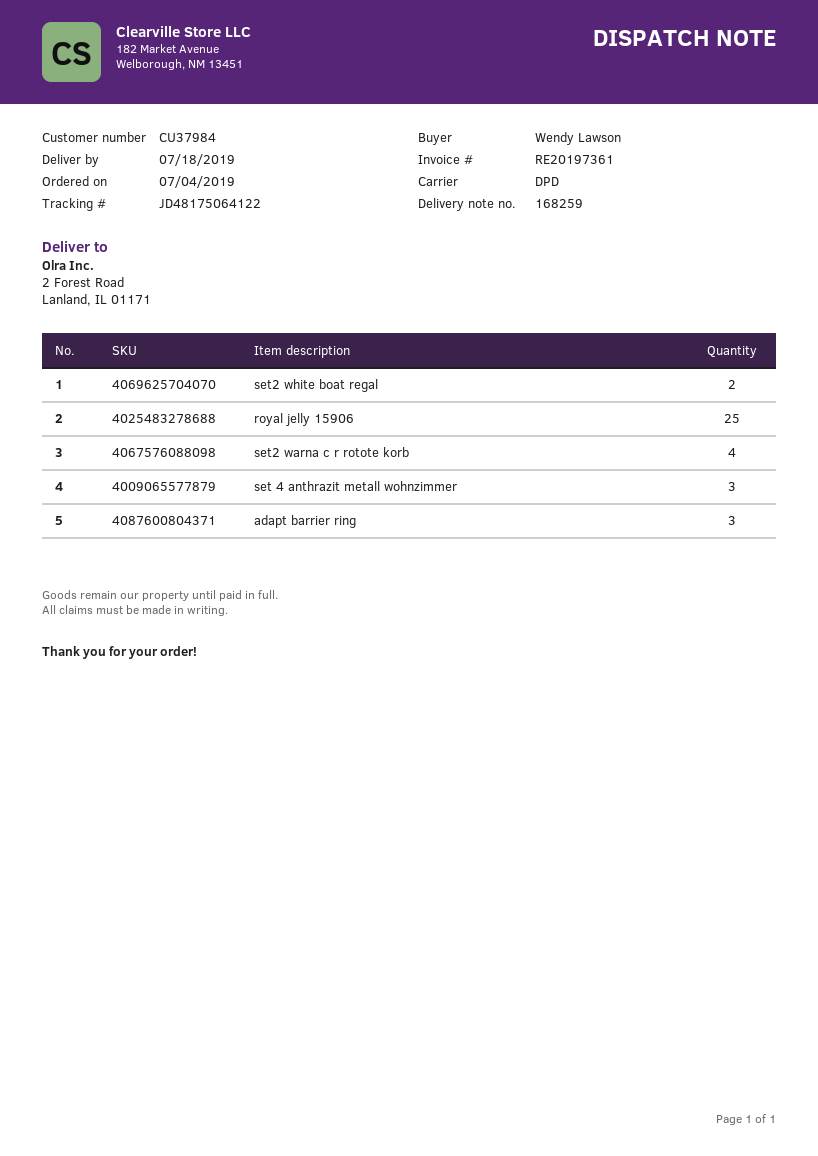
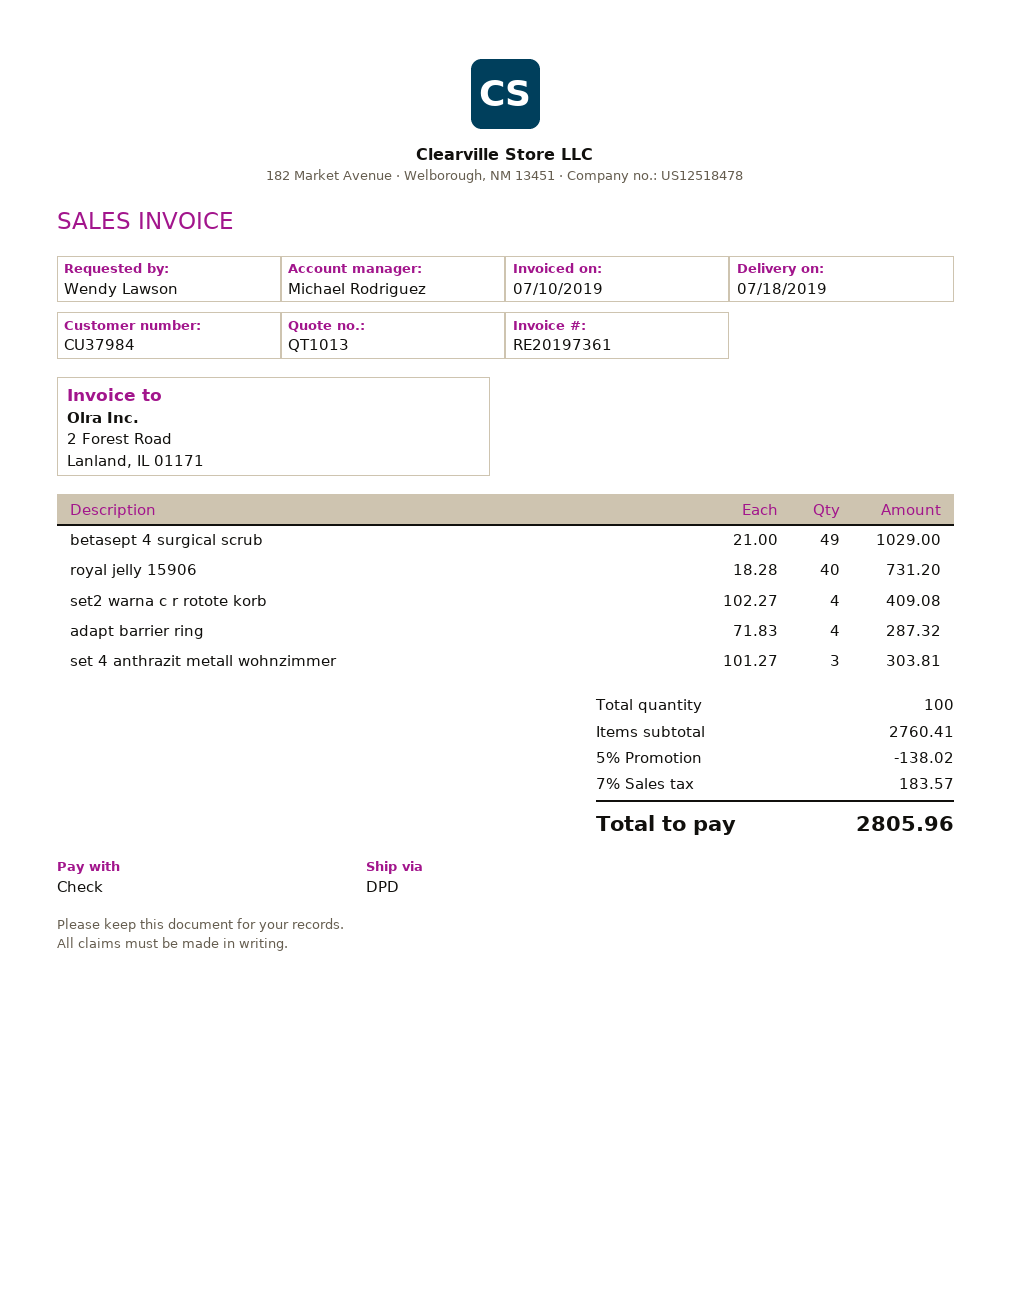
set2 white boat regal: 2 -> none
royal jelly 15906: 25 -> 40
adapt barrier ring: 3 -> 4
betasept 4 surgical scrub: none -> 49

